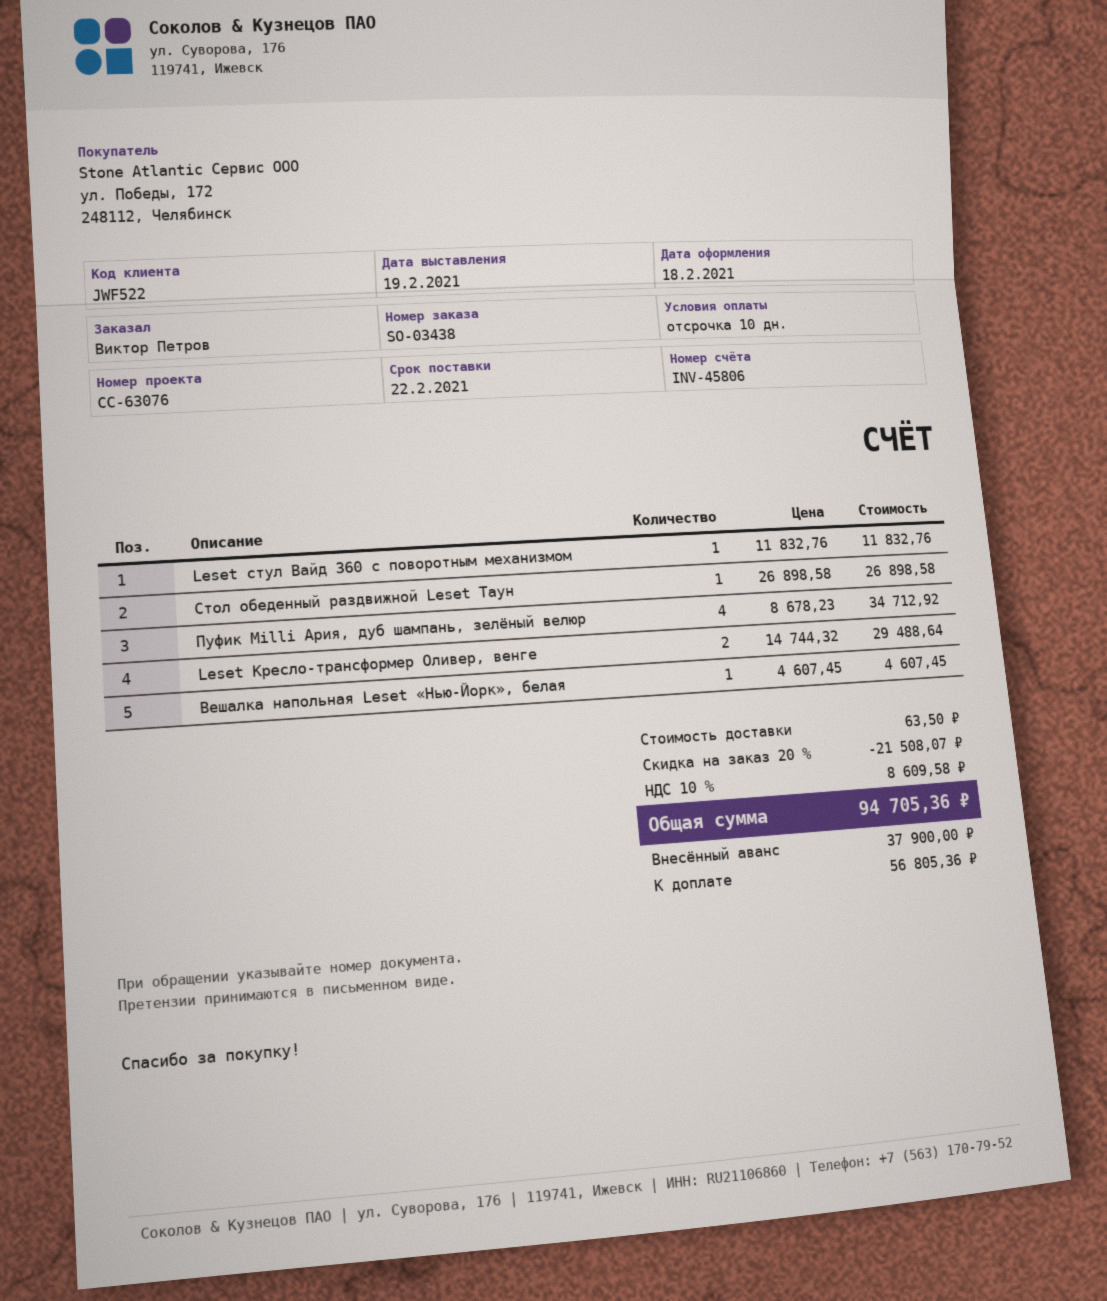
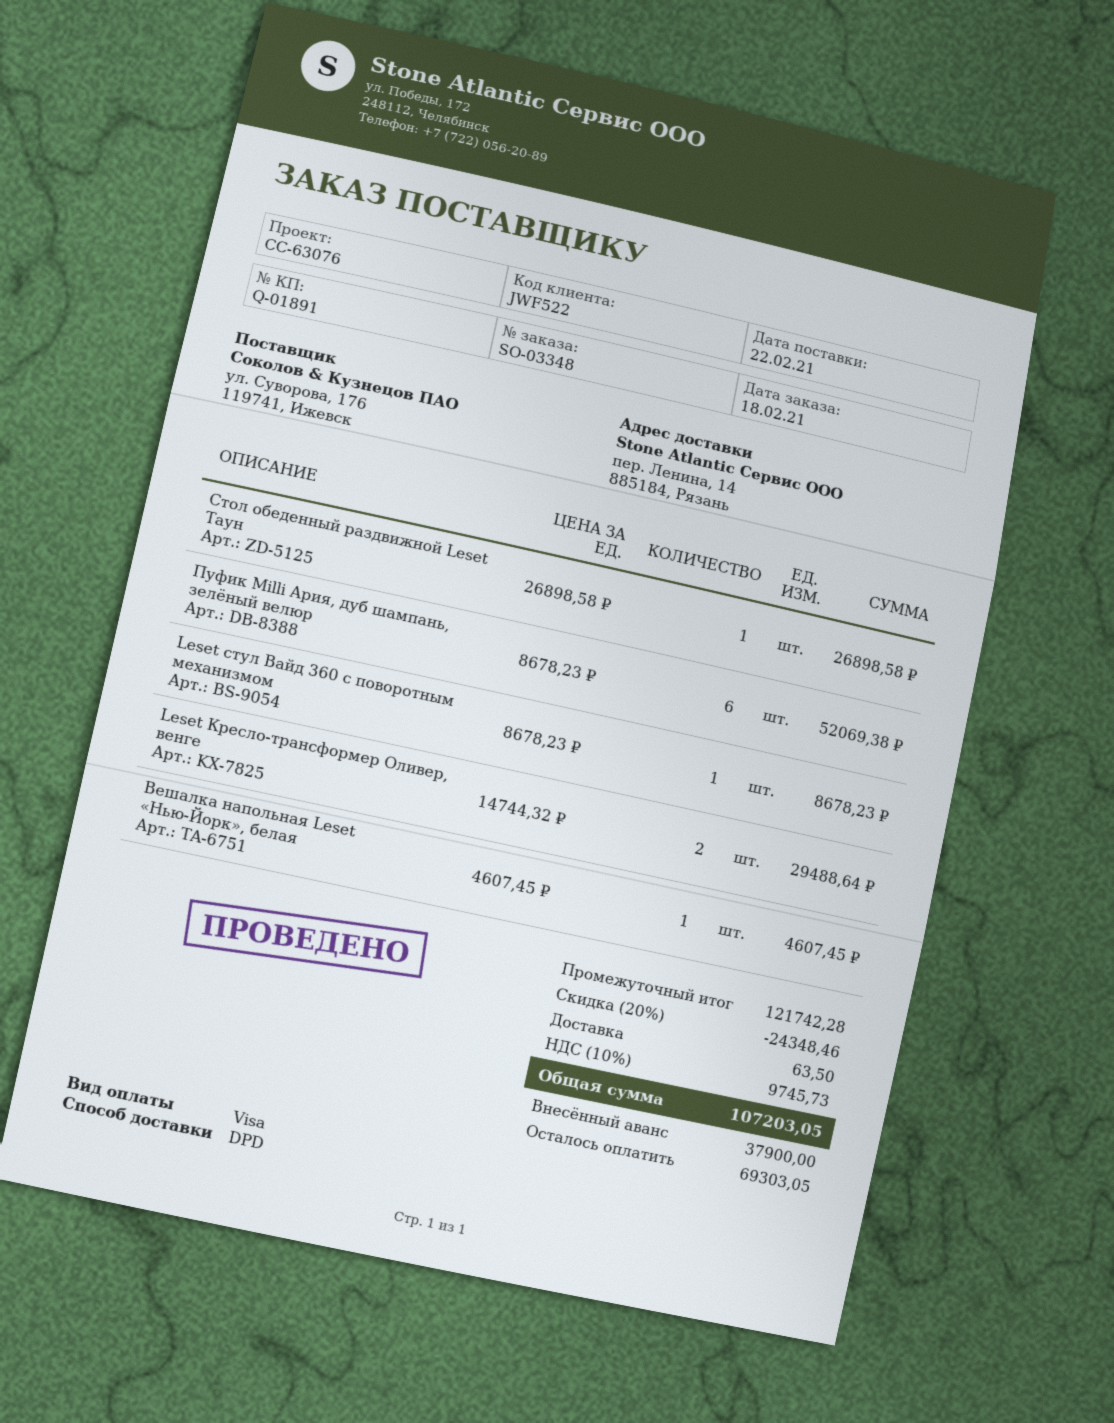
order number: SO-03438 -> SO-03348
Leset стул Вайд 360 с поворотным механизмом: 1 x 11832.76 = 11832.76 -> 1 x 8678.23 = 8678.23
Пуфик Milli Ария, дуб шампань, зелёный велюр: 4 x 8678.23 = 34712.92 -> 6 x 8678.23 = 52069.38
discount: 20% = 21508.07 -> 20% = 24348.46
tax: 10% = 8609.58 -> 10% = 9745.73
total: 94705.36 -> 107203.05
balance: 56805.36 -> 69303.05

